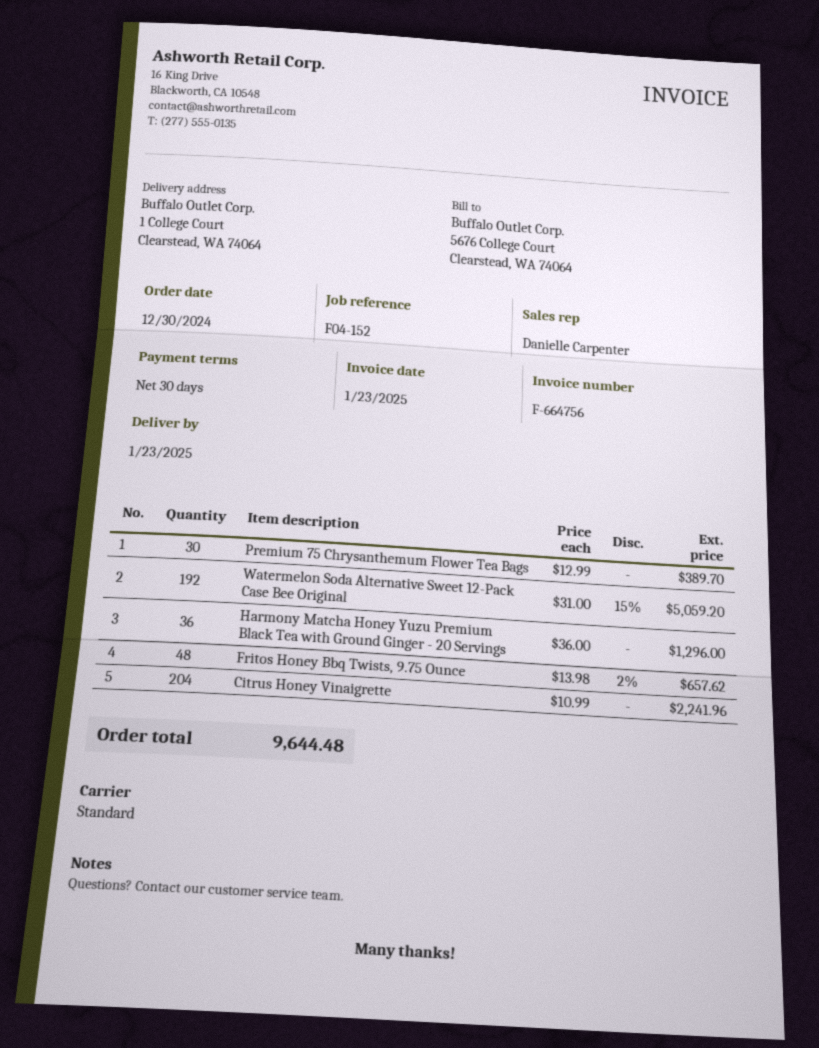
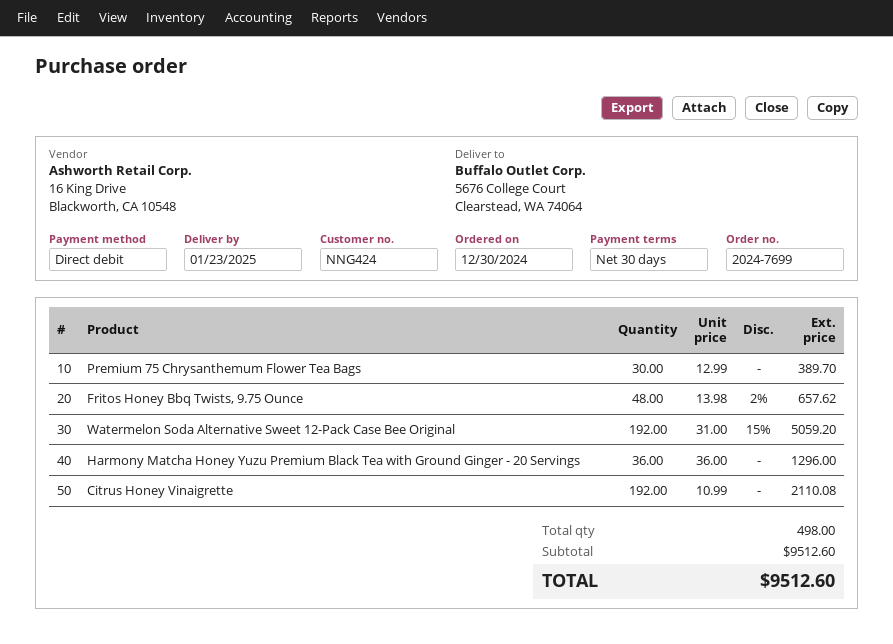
ship to: 1 College Court, Clearstead, WA 74064 -> 5676 College Court, Clearstead, WA 74064
Citrus Honey Vinaigrette: 204 x 10.99 = 2241.96 -> 192 x 10.99 = 2110.08
total: 9644.48 -> 9512.60

